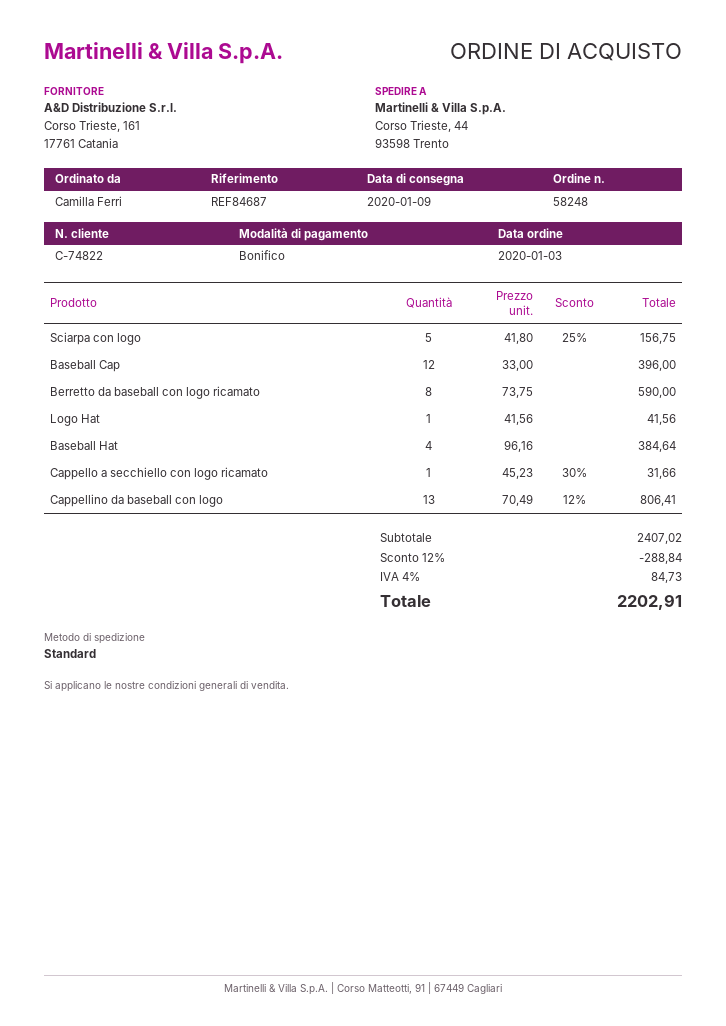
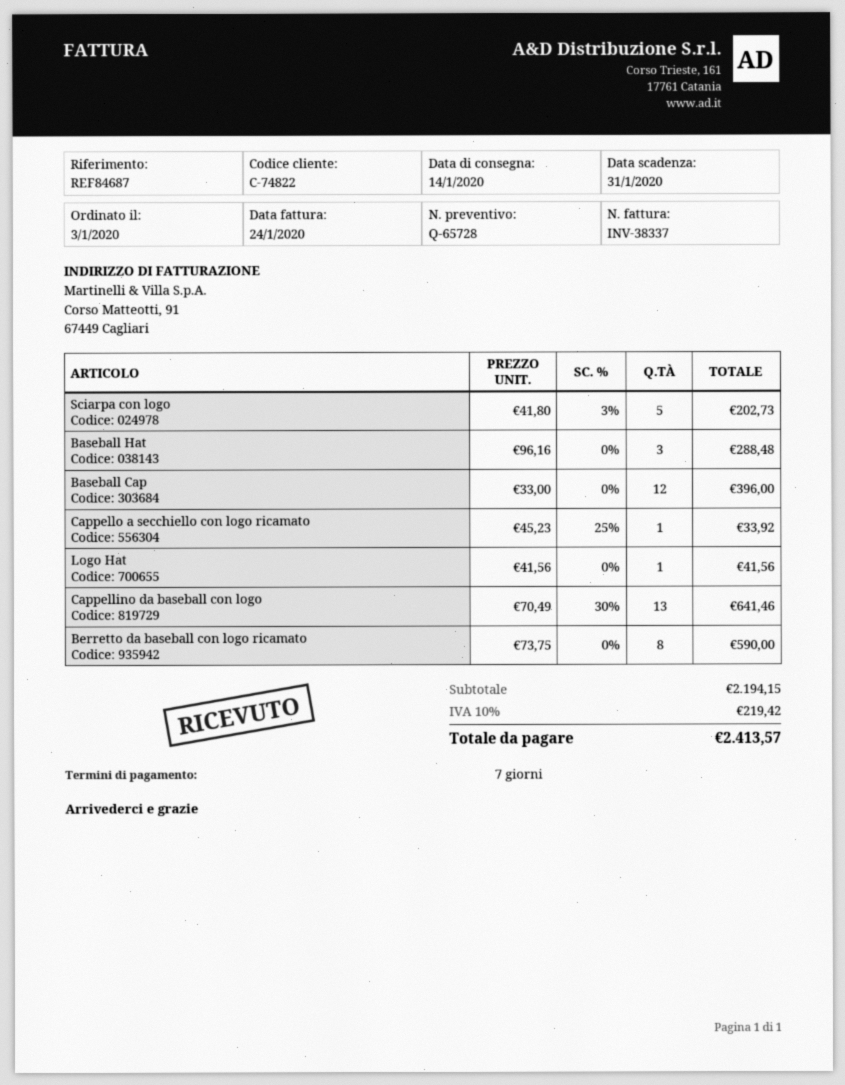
delivery date: 2020-01-09 -> 2020-01-14
Sciarpa con logo: 5 x 41.80 - 25% = 156.75 -> 5 x 41.80 - 3% = 202.73
Baseball Hat: 4 x 96.16 = 384.64 -> 3 x 96.16 = 288.48
Cappello a secchiello con logo ricamato: 1 x 45.23 - 30% = 31.66 -> 1 x 45.23 - 25% = 33.92
Cappellino da baseball con logo: 13 x 70.49 - 12% = 806.41 -> 13 x 70.49 - 30% = 641.46
subtotal: 2407.02 -> 2194.15
discount: 12% = 288.84 -> none
tax: 4% = 84.73 -> 10% = 219.42
total: 2202.91 -> 2413.57

